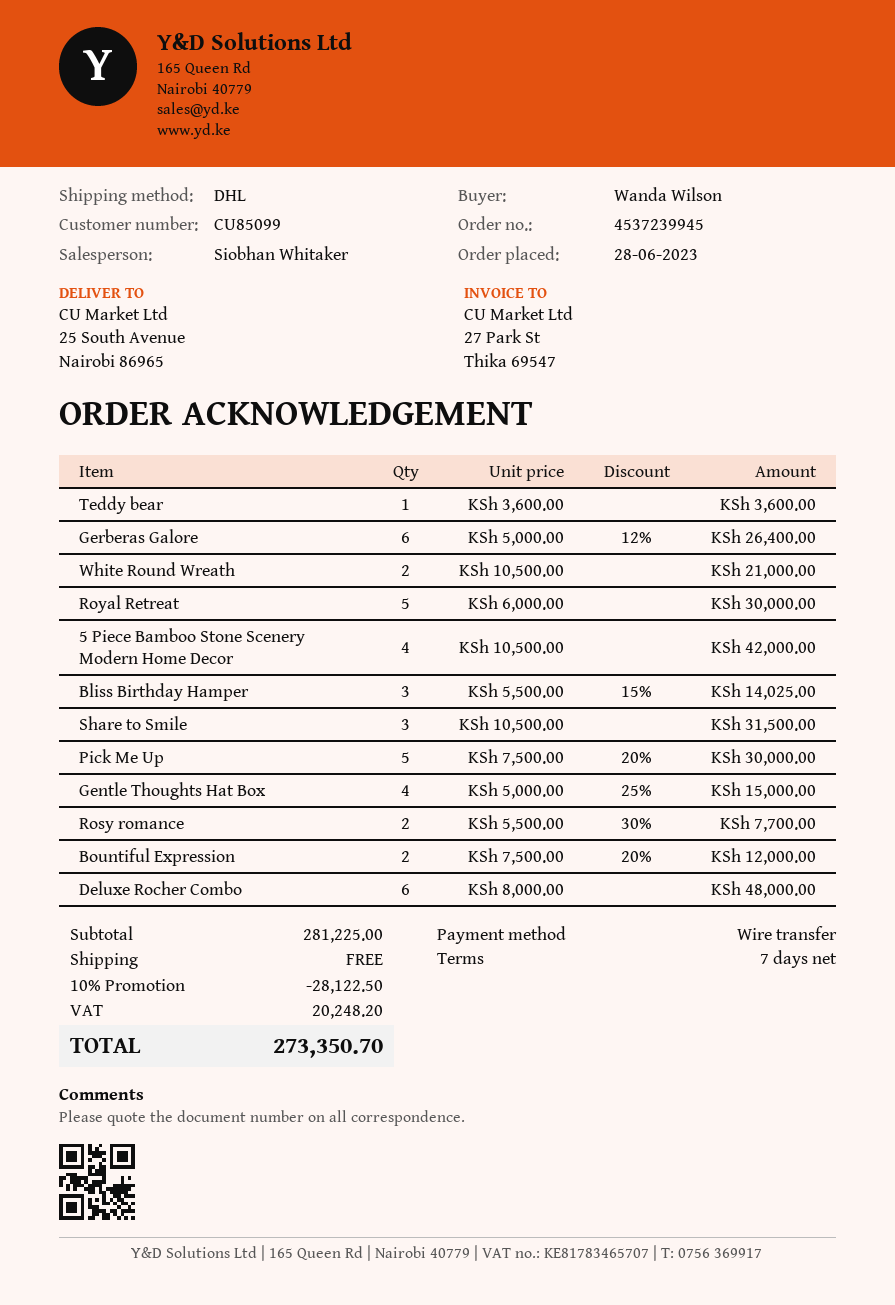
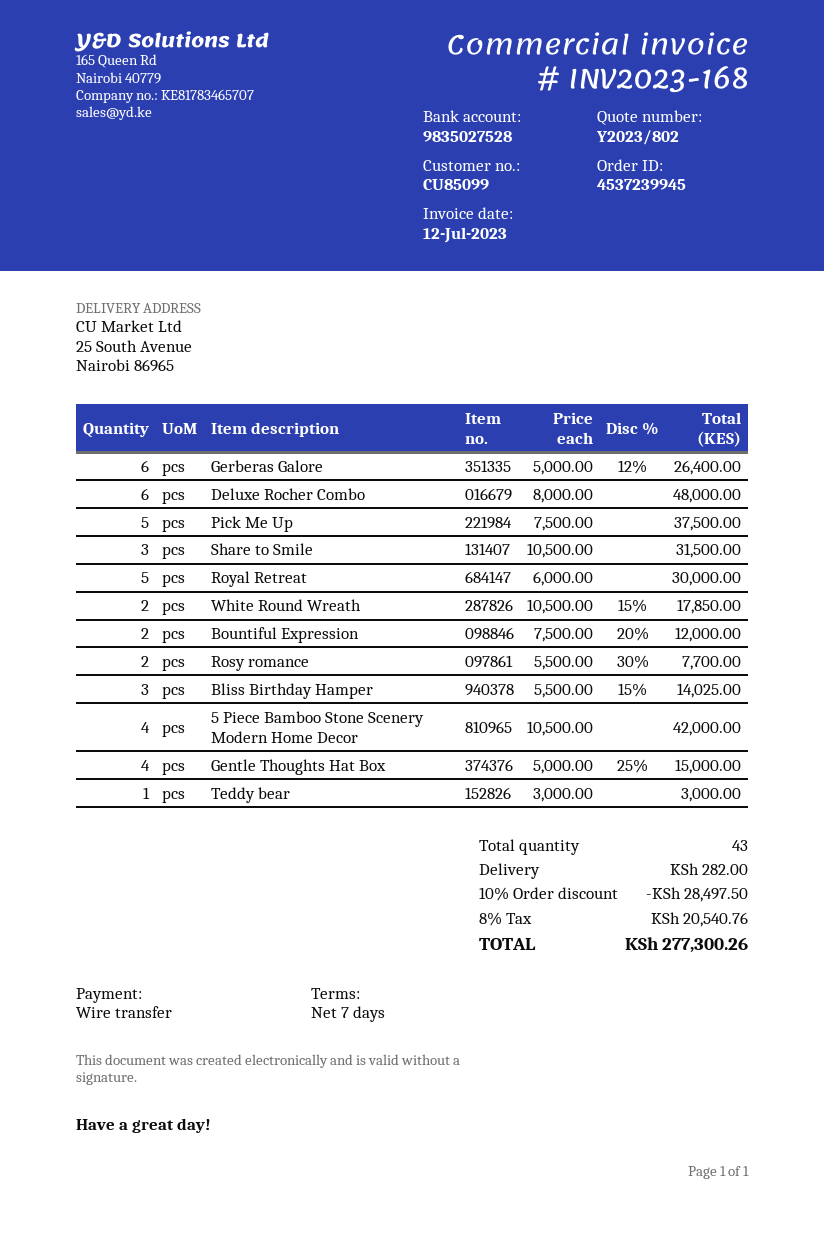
Teddy bear: 1 x 3600.00 = 3600.00 -> 1 x 3000.00 = 3000.00
White Round Wreath: 2 x 10500.00 = 21000.00 -> 2 x 10500.00 - 15% = 17850.00
Pick Me Up: 5 x 7500.00 - 20% = 30000.00 -> 5 x 7500.00 = 37500.00
discount: 10% = 28122.50 -> 10% = 28497.50
shipping: 0.00 -> 282.00
tax: 20248.20 -> 20540.76
total: 273350.70 -> 277300.26

